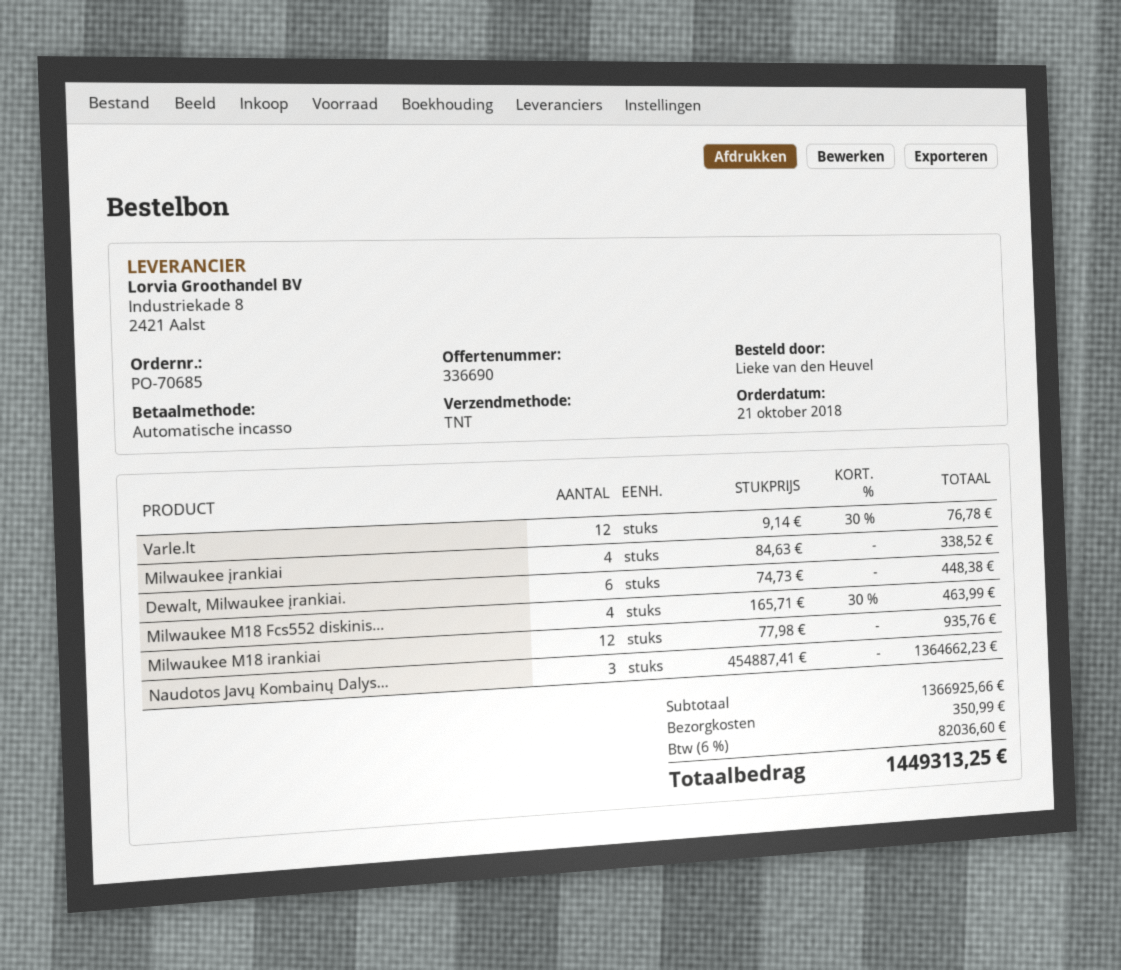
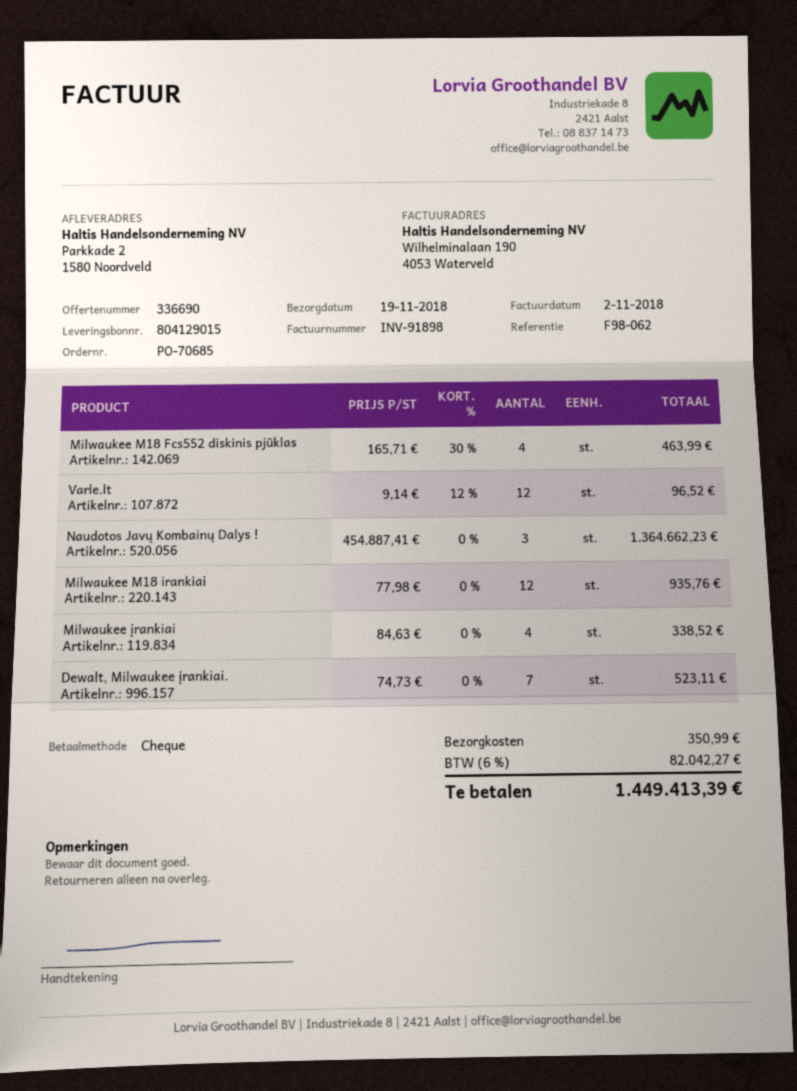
payment method: direct debit -> cheque
Varle.lt: 12 x 9.14 - 30% = 76.78 -> 12 x 9.14 - 12% = 96.52
Dewalt, Milwaukee įrankiai.: 6 x 74.73 = 448.38 -> 7 x 74.73 = 523.11
tax: 6% = 82036.60 -> 6% = 82042.27
total: 1449313.25 -> 1449413.39

